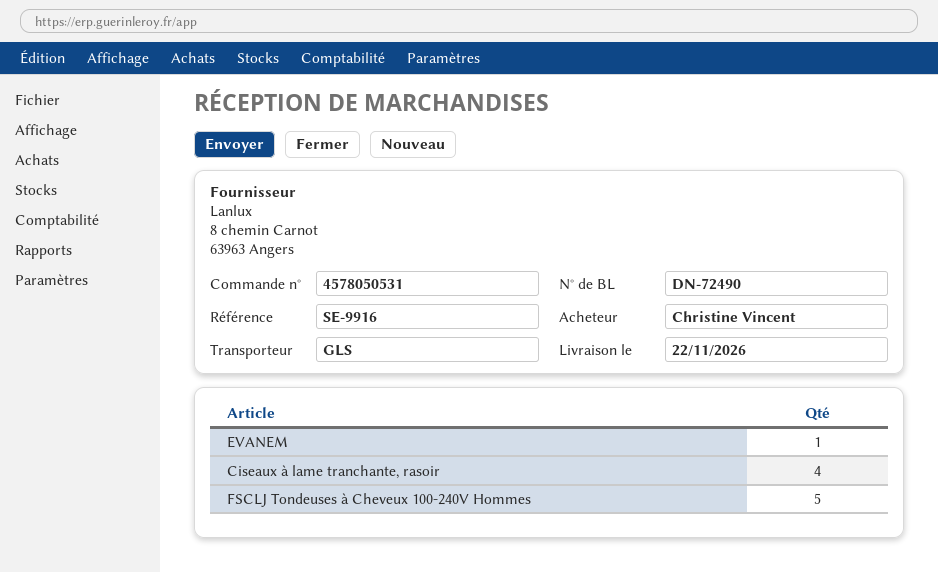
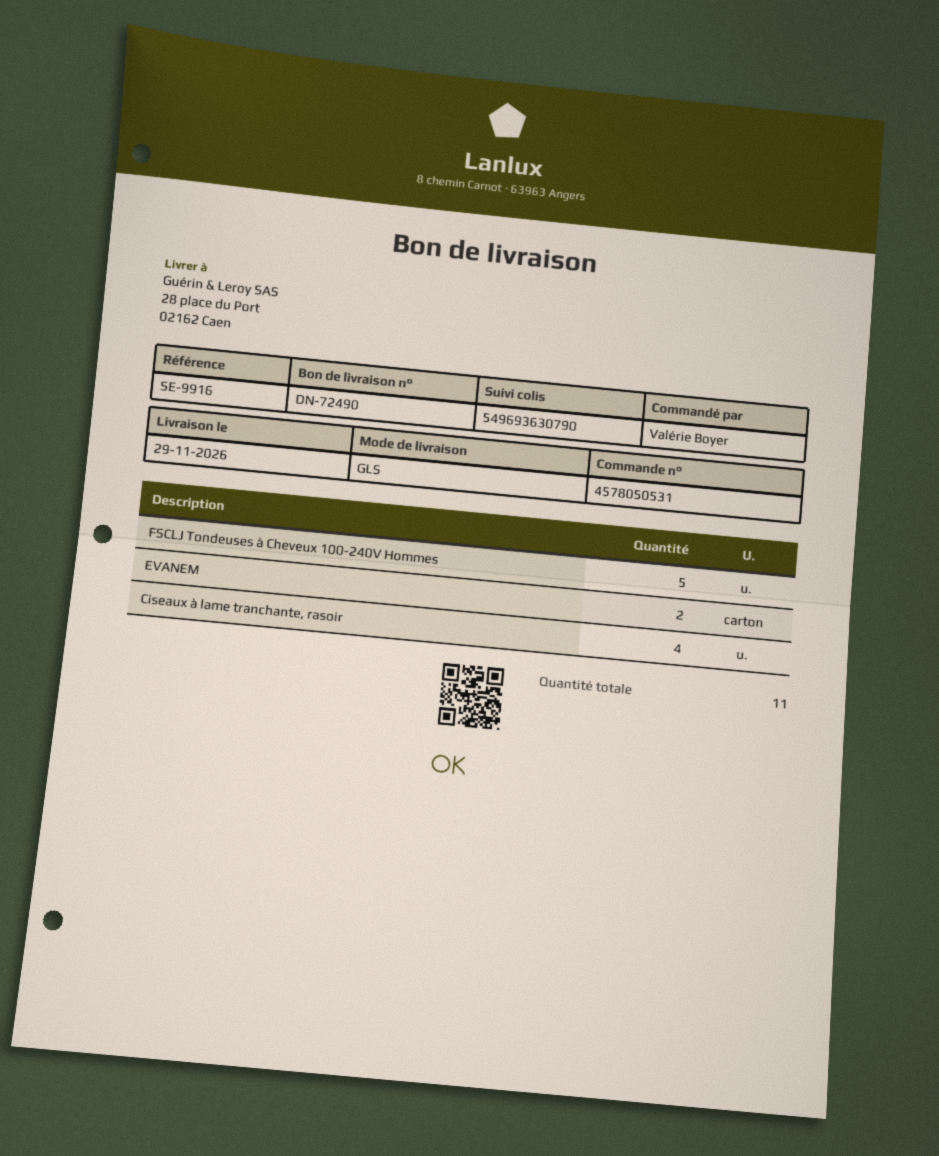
delivery date: 2026-11-22 -> 2026-11-29
ordered by: Christine Vincent -> Valérie Boyer
EVANEM: 1 -> 2

